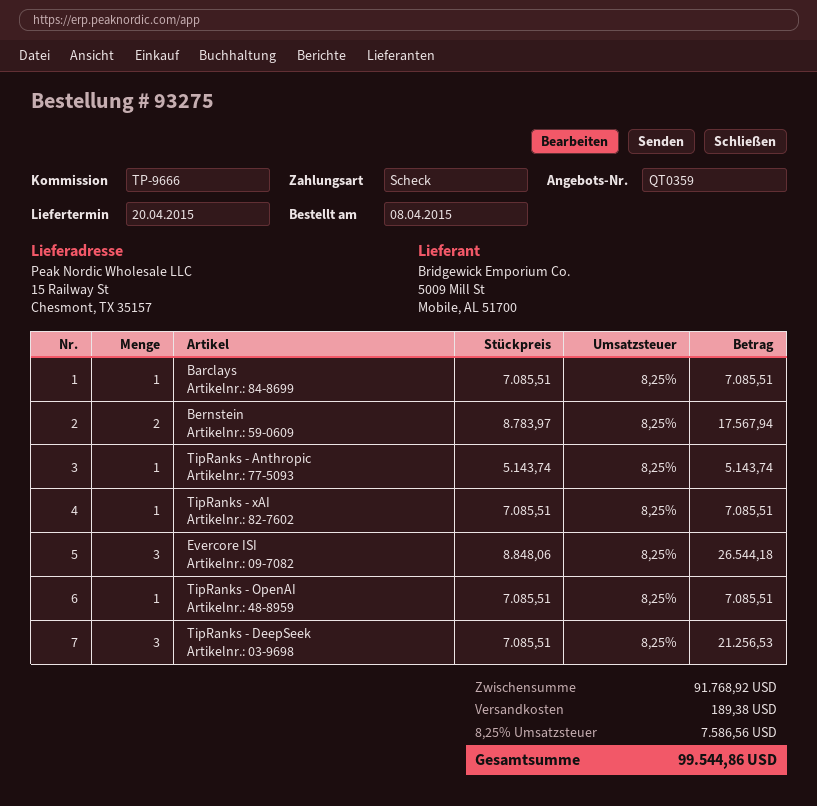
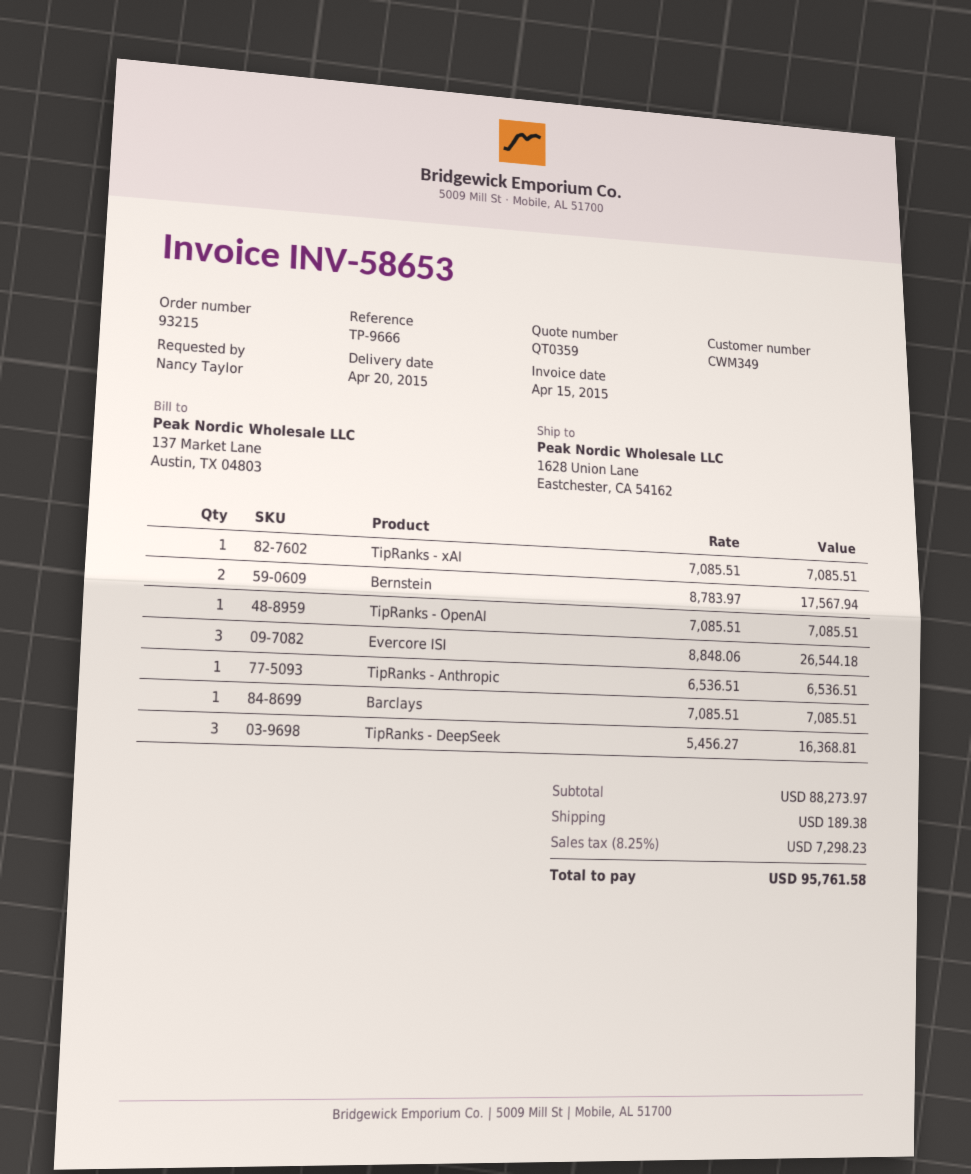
order number: 93275 -> 93215
ship to: 15 Railway St, Chesmont, TX 35157 -> 1628 Union Lane, Eastchester, CA 54162
TipRanks - Anthropic: 1 x 5143.74 = 5143.74 -> 1 x 6536.51 = 6536.51
TipRanks - DeepSeek: 3 x 7085.51 = 21256.53 -> 3 x 5456.27 = 16368.81
subtotal: 91768.92 -> 88273.97
tax: 8.25% = 7586.56 -> 8.25% = 7298.23
total: 99544.86 -> 95761.58

